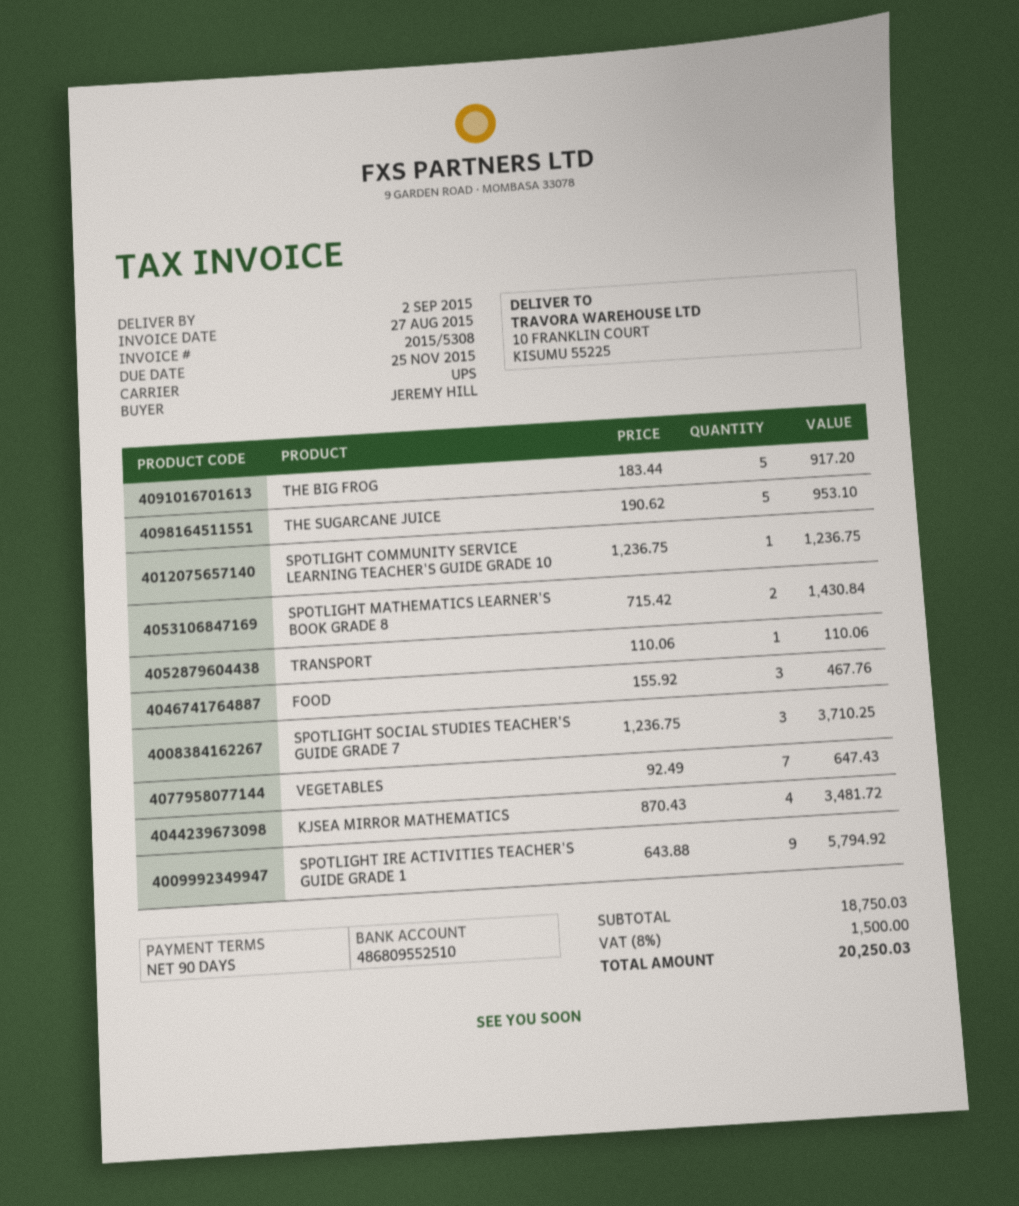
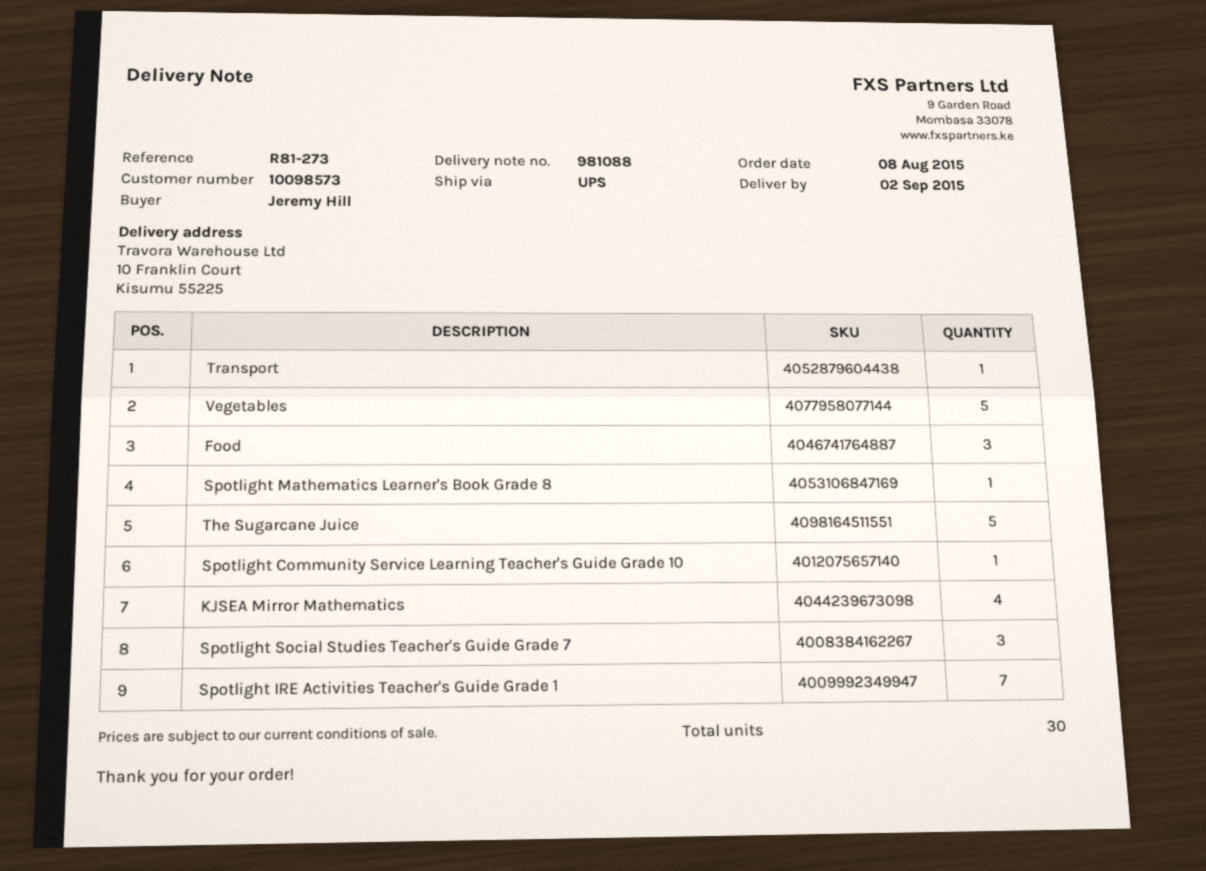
THE BIG FROG: 5 -> none
SPOTLIGHT MATHEMATICS LEARNER'S BOOK GRADE 8: 2 -> 1
VEGETABLES: 7 -> 5
SPOTLIGHT IRE ACTIVITIES TEACHER'S GUIDE GRADE 1: 9 -> 7

